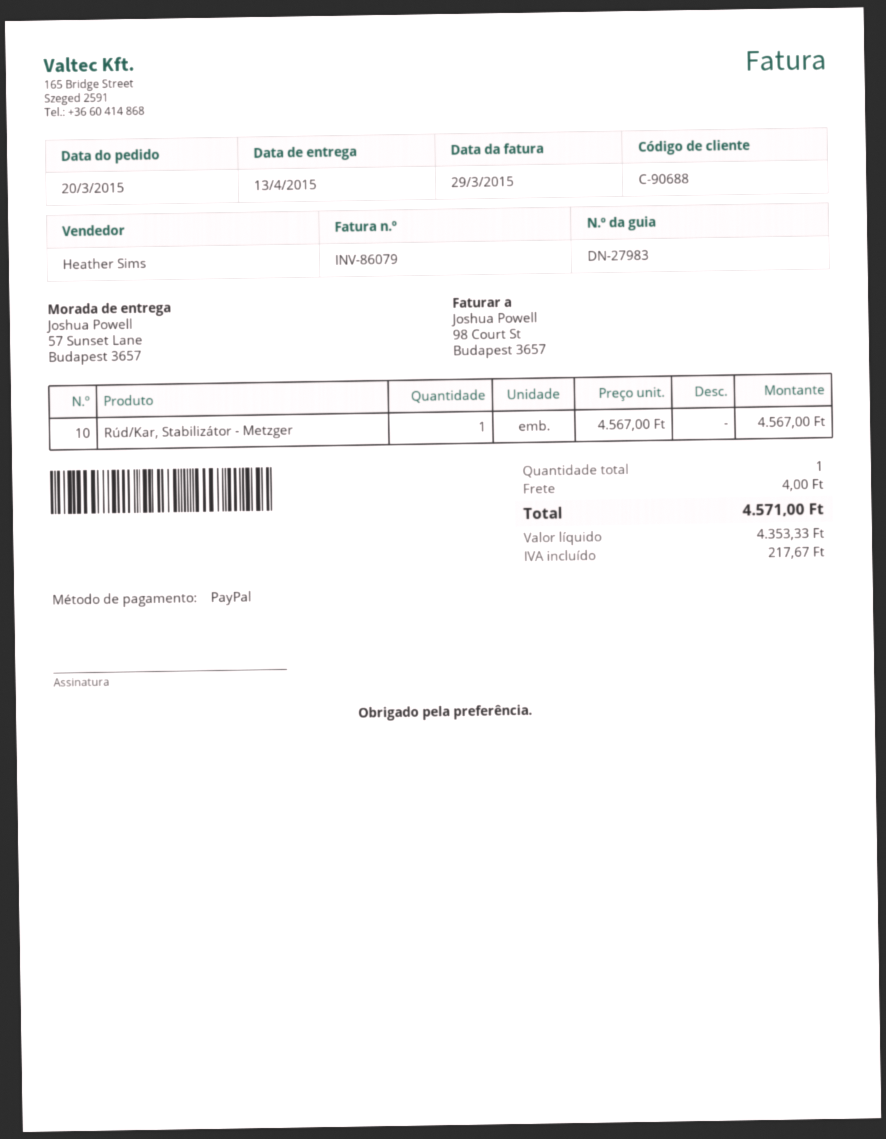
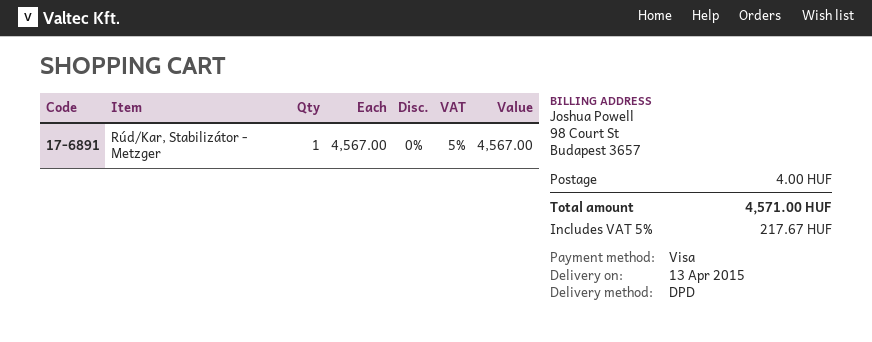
payment method: PayPal -> Visa

